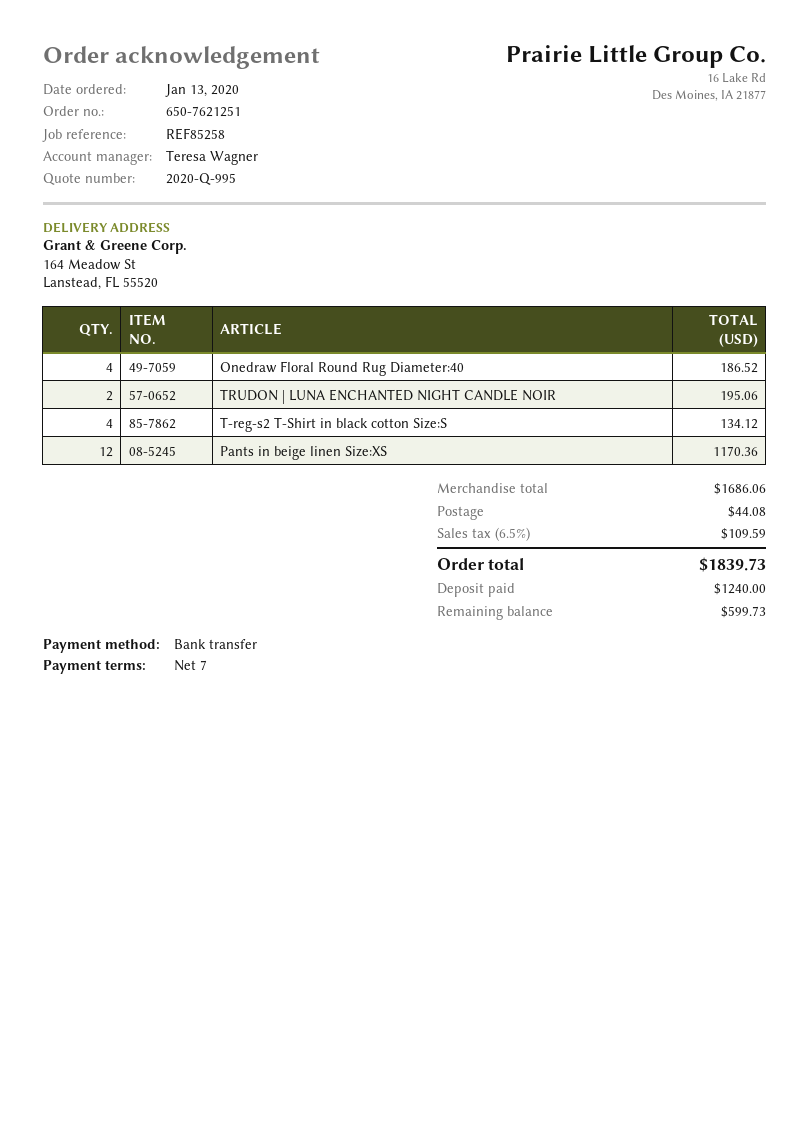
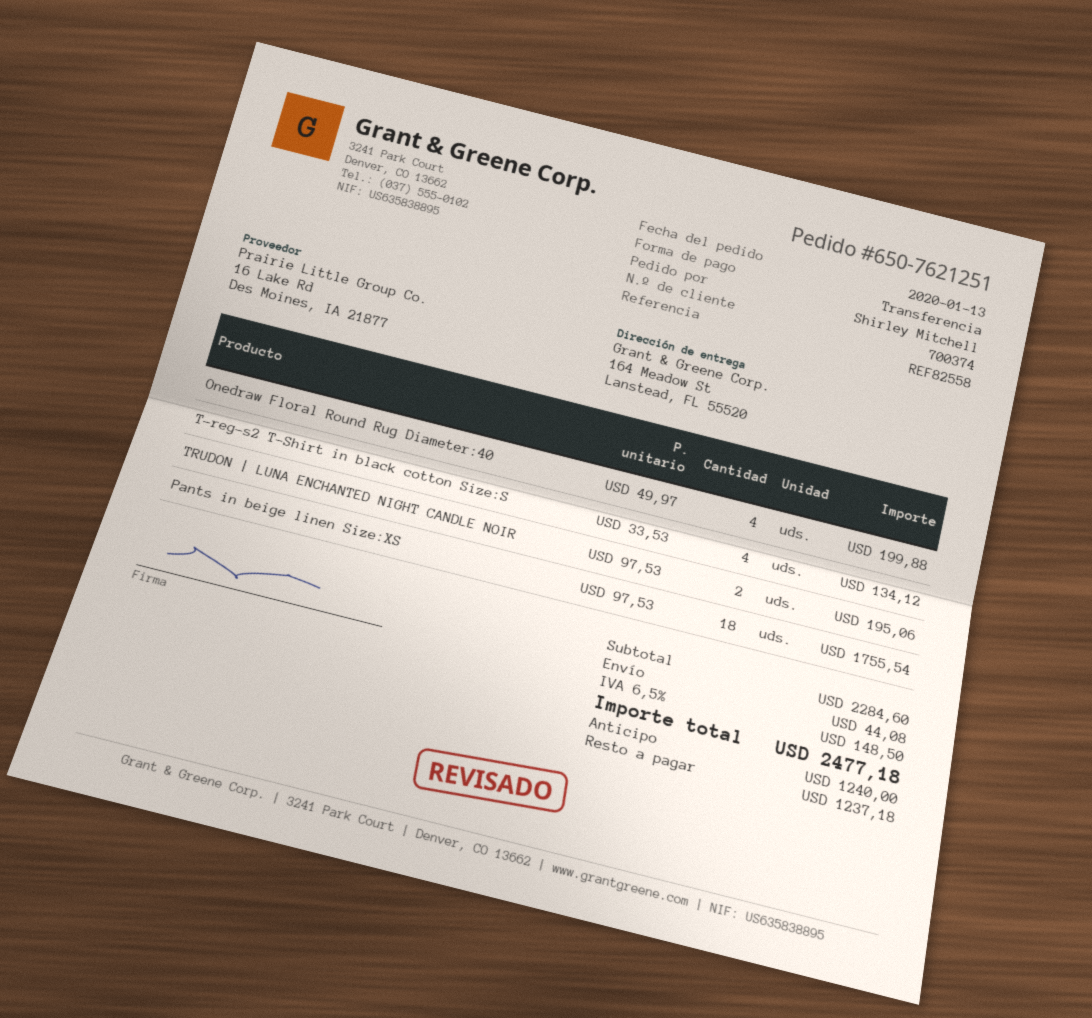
reference: REF85258 -> REF82558
Onedraw Floral Round Rug Diameter:40: 4 for 186.52 -> 4 for 199.88
Pants in beige linen Size:XS: 12 for 1170.36 -> 18 for 1755.54
subtotal: 1686.06 -> 2284.60
tax: 6.5% = 109.59 -> 6.5% = 148.50
total: 1839.73 -> 2477.18
balance: 599.73 -> 1237.18

